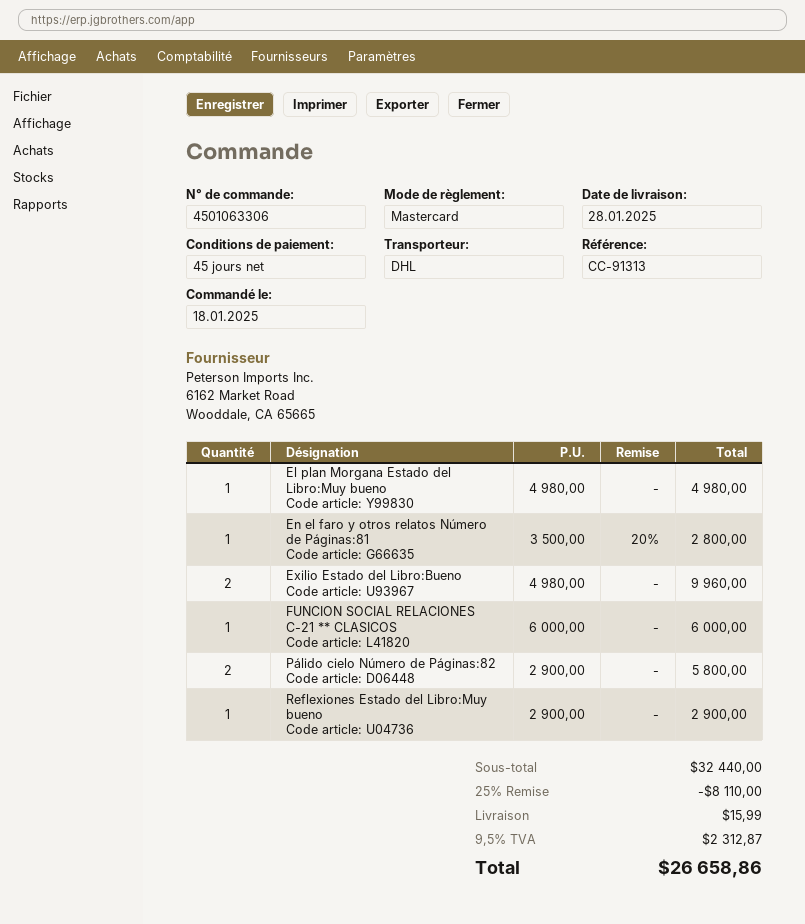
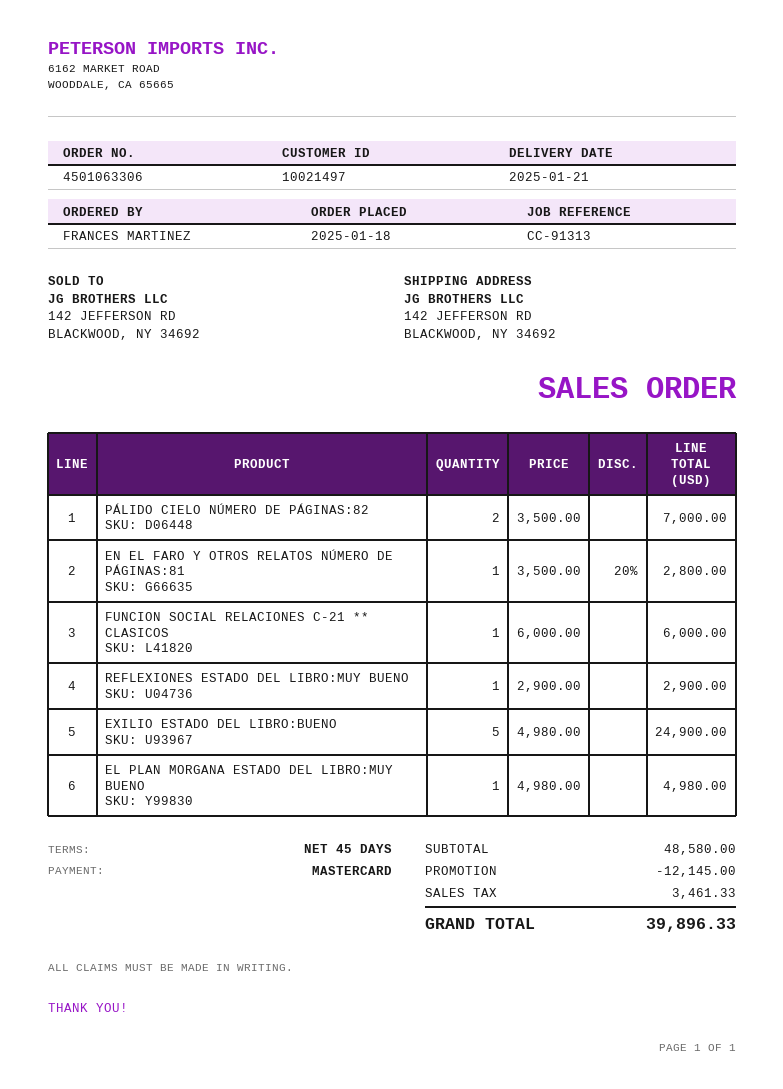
delivery date: 2025-01-28 -> 2025-01-21
Exilio Estado del Libro:Bueno: 2 x 4980.00 = 9960.00 -> 5 x 4980.00 = 24900.00
Pálido cielo Número de Páginas:82: 2 x 2900.00 = 5800.00 -> 2 x 3500.00 = 7000.00
subtotal: 32440.00 -> 48580.00
discount: 8110.00 -> 12145.00
shipping: 15.99 -> none
tax: 2312.87 -> 3461.33
total: 26658.86 -> 39896.33

